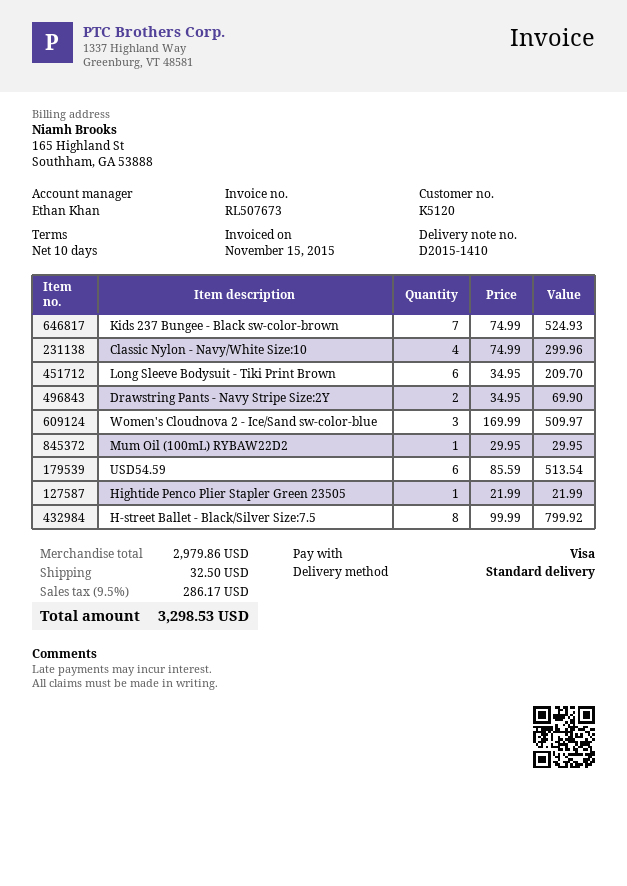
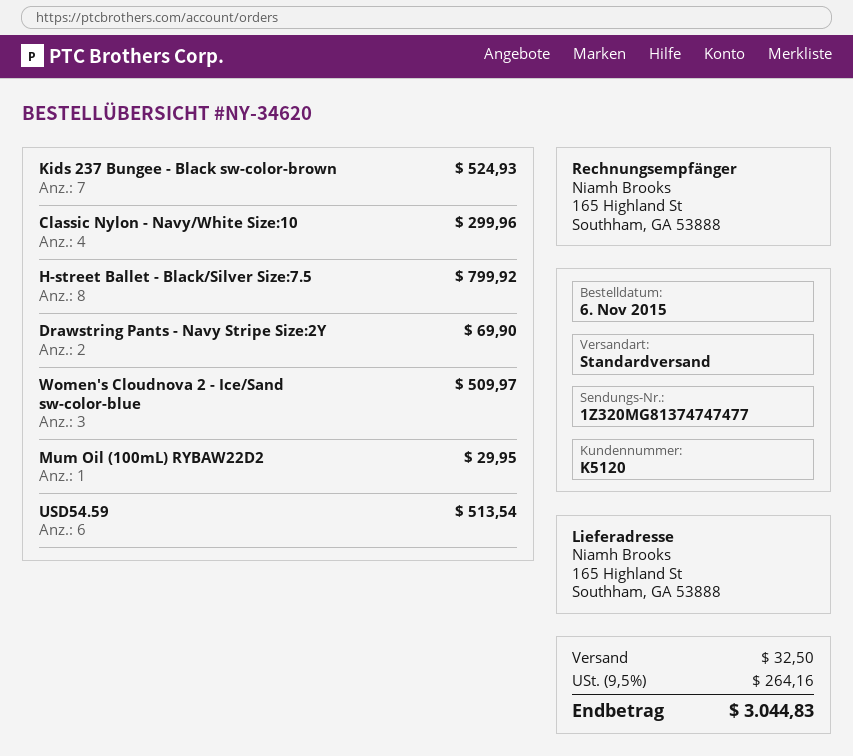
Long Sleeve Bodysuit - Tiki Print Brown: 6 for 209.70 -> none
Hightide Penco Plier Stapler Green 23505: 1 for 21.99 -> none
tax: 9.5% = 286.17 -> 9.5% = 264.16
total: 3298.53 -> 3044.83

